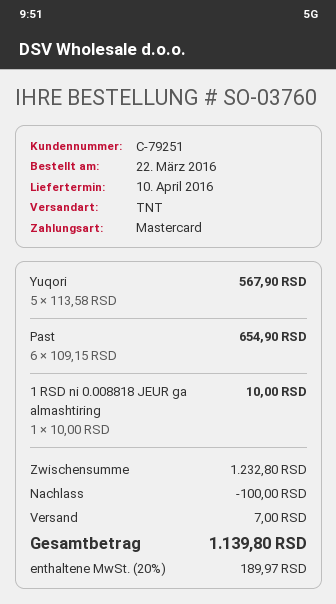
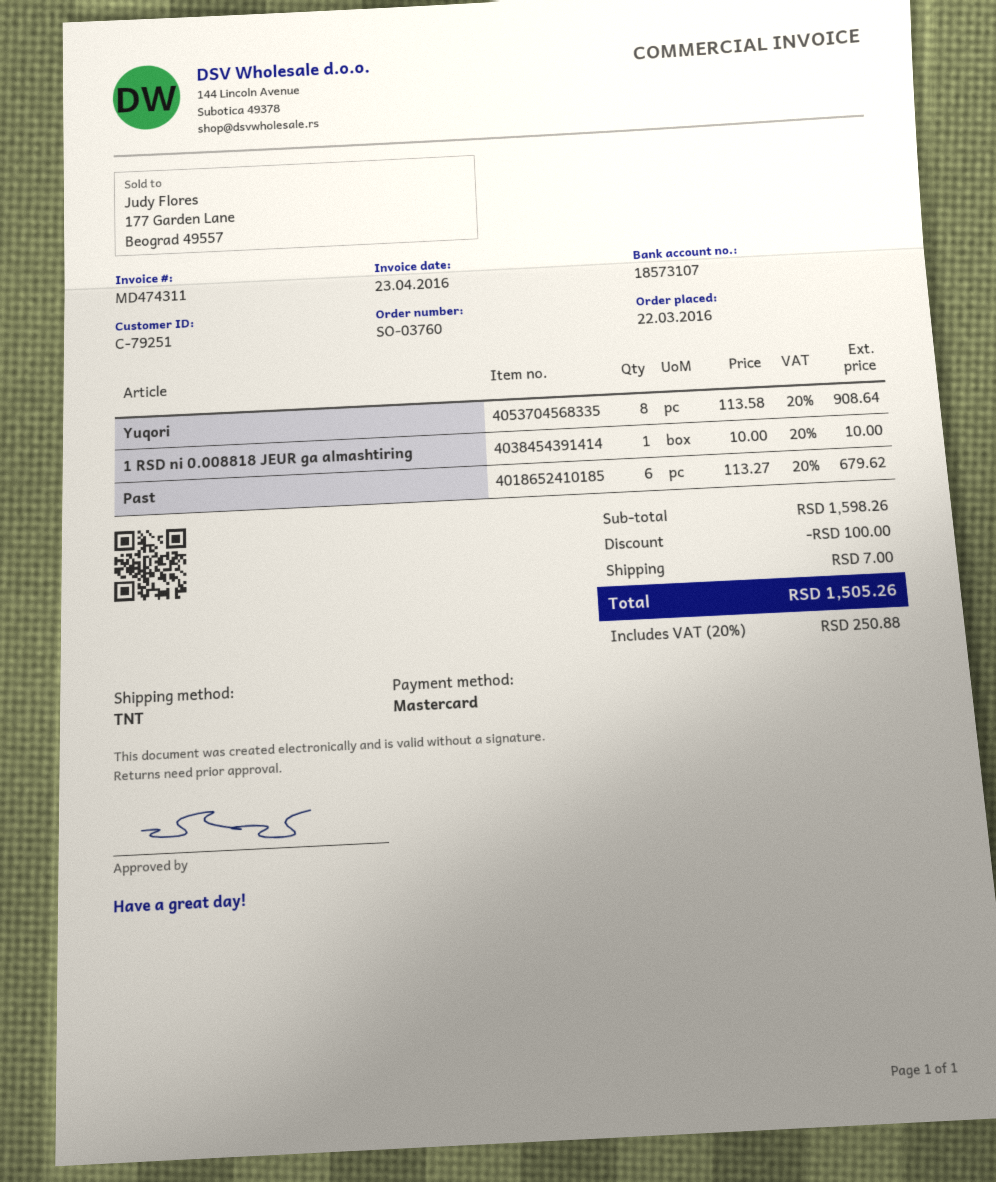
Yuqori: 5 x 113.58 = 567.90 -> 8 x 113.58 = 908.64
Past: 6 x 109.15 = 654.90 -> 6 x 113.27 = 679.62
subtotal: 1232.80 -> 1598.26
tax: 20% = 189.97 -> 20% = 250.88
total: 1139.80 -> 1505.26

